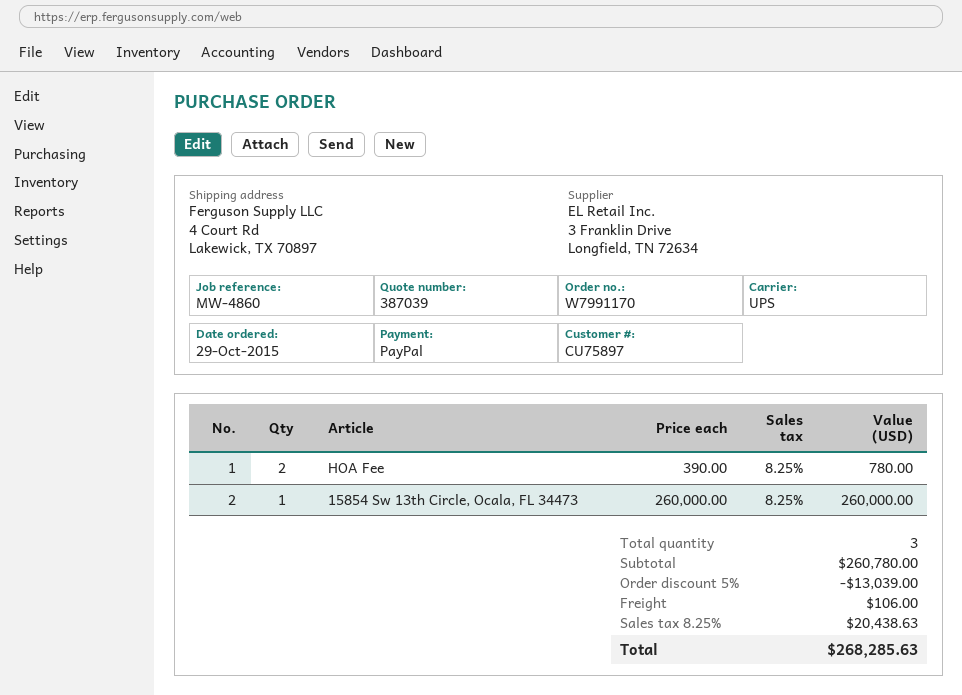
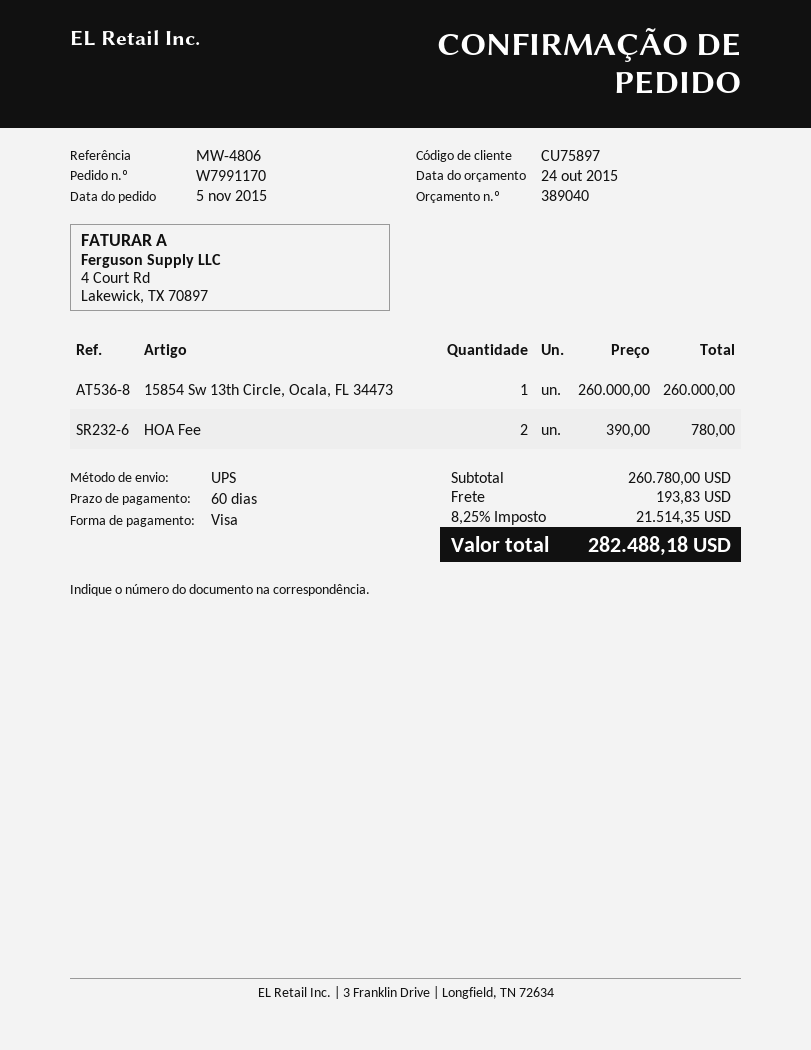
quote number: 387039 -> 389040
order date: 2015-10-29 -> 2015-11-05
reference: MW-4860 -> MW-4806
payment method: PayPal -> Visa
discount: 5% = 13039.00 -> none
shipping: 106.00 -> 193.83
tax: 8.25% = 20438.63 -> 8.25% = 21514.35
total: 268285.63 -> 282488.18

